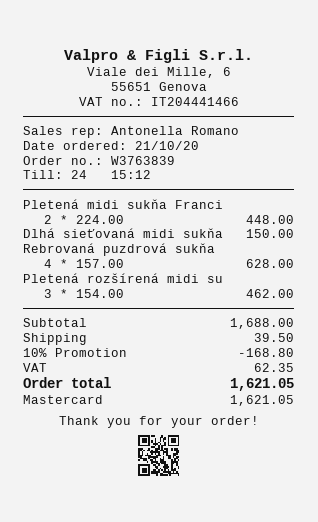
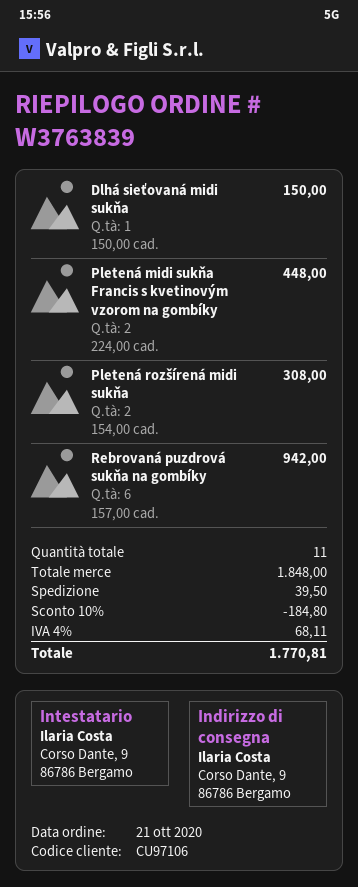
Rebrovaná puzdrová sukňa: 4 x 157.00 = 628.00 -> 6 x 157.00 = 942.00
Pletená rozšírená midi su: 3 x 154.00 = 462.00 -> 2 x 154.00 = 308.00
subtotal: 1688.00 -> 1848.00
discount: 10% = 168.80 -> 10% = 184.80
tax: 62.35 -> 68.11
total: 1621.05 -> 1770.81

